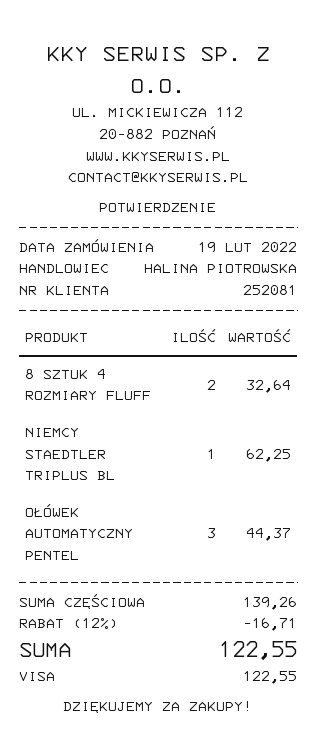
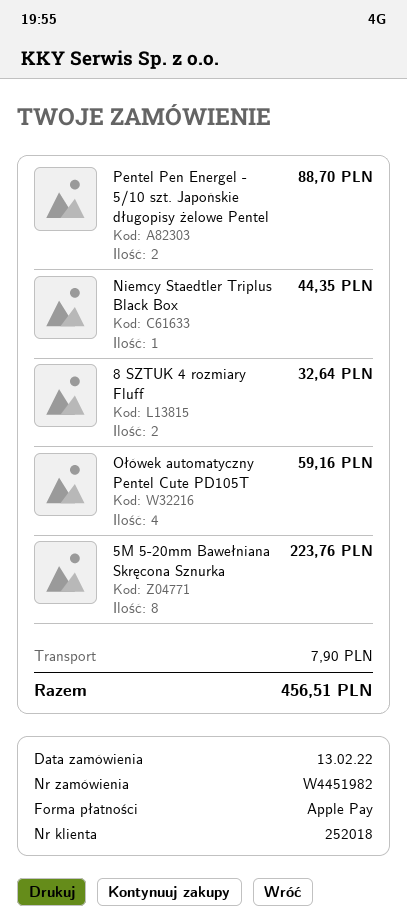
order date: 2022-02-19 -> 2022-02-13
customer number: 252081 -> 252018
payment method: Visa -> Apple Pay
NIEMCY STAEDTLER TRIPLUS BL: 1 for 62.25 -> 1 for 44.35
OŁÓWEK AUTOMATYCZNY PENTEL: 3 for 44.37 -> 4 for 59.16
Pentel Pen Energel - 5/10 szt. Japońskie długopisy żelowe Pentel: none -> 2 for 88.70
5M 5-20mm Bawełniana Skręcona Sznurka: none -> 8 for 223.76
discount: 12% = 16.71 -> none
shipping: none -> 7.90
total: 122.55 -> 456.51

